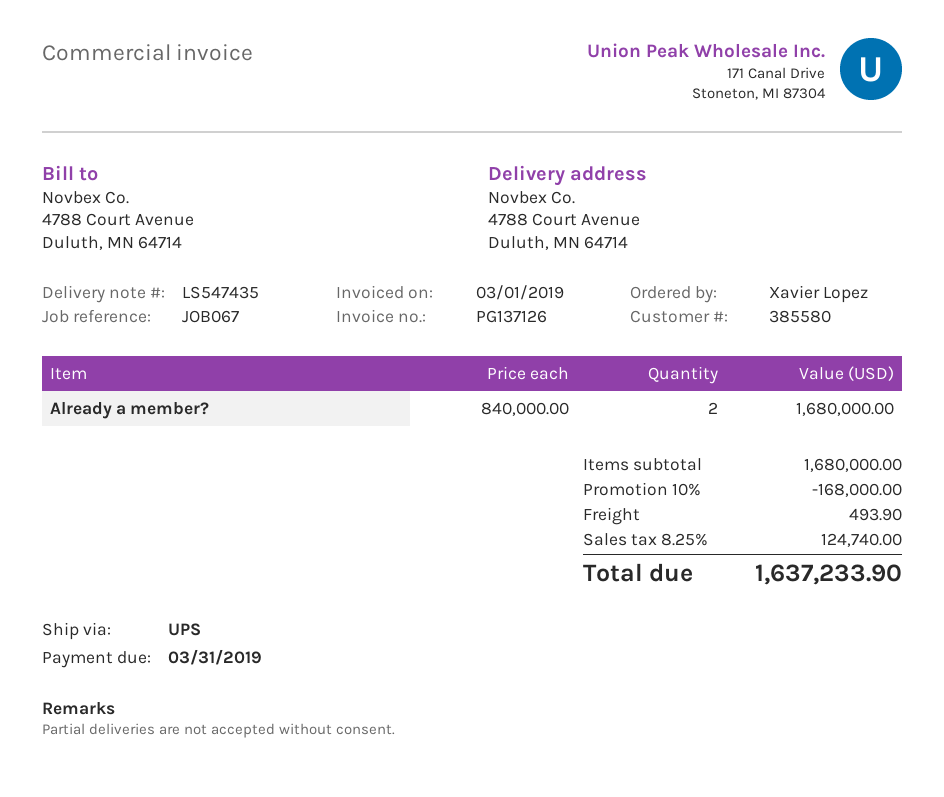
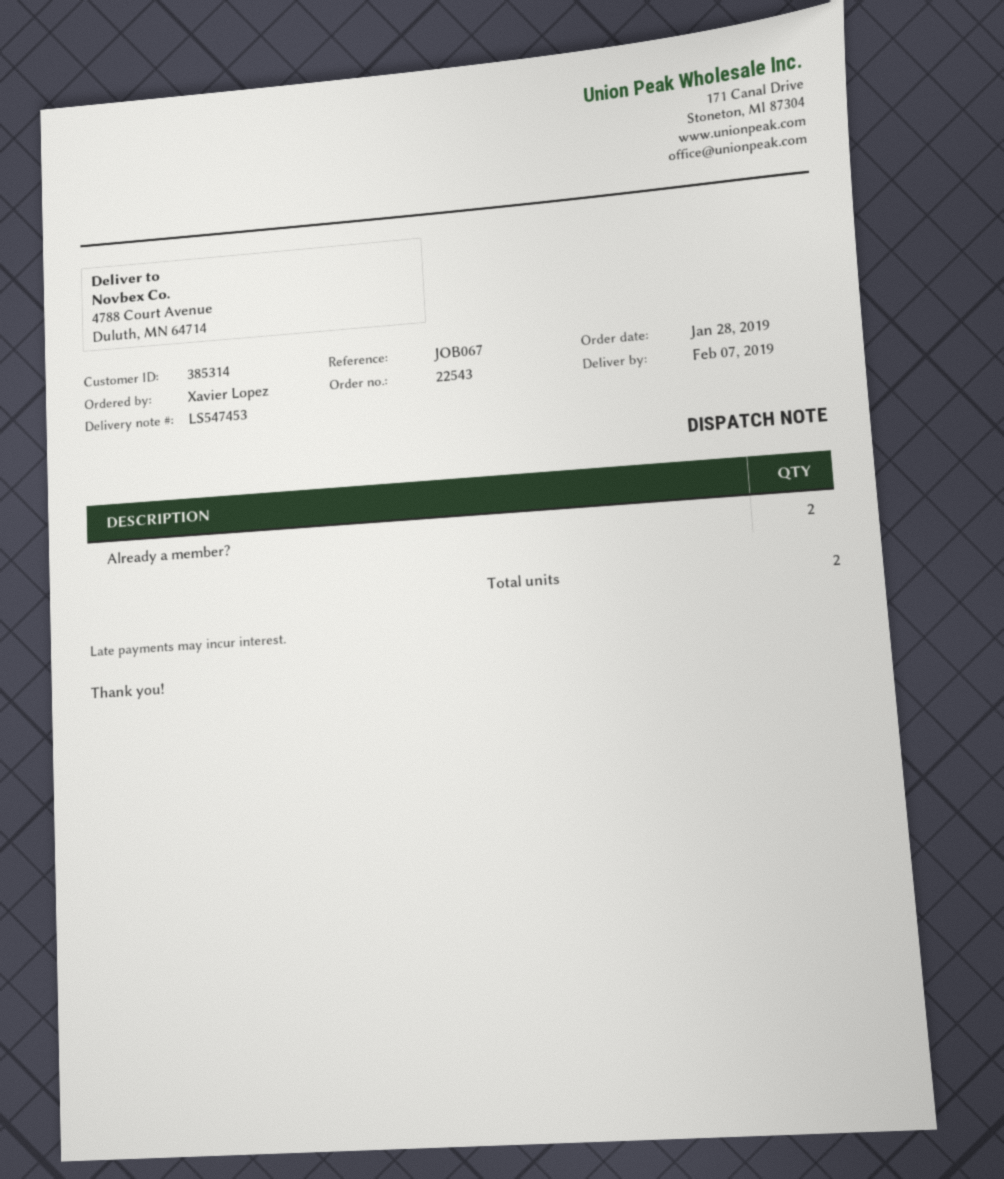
delivery note number: LS547435 -> LS547453
customer number: 385580 -> 385314

